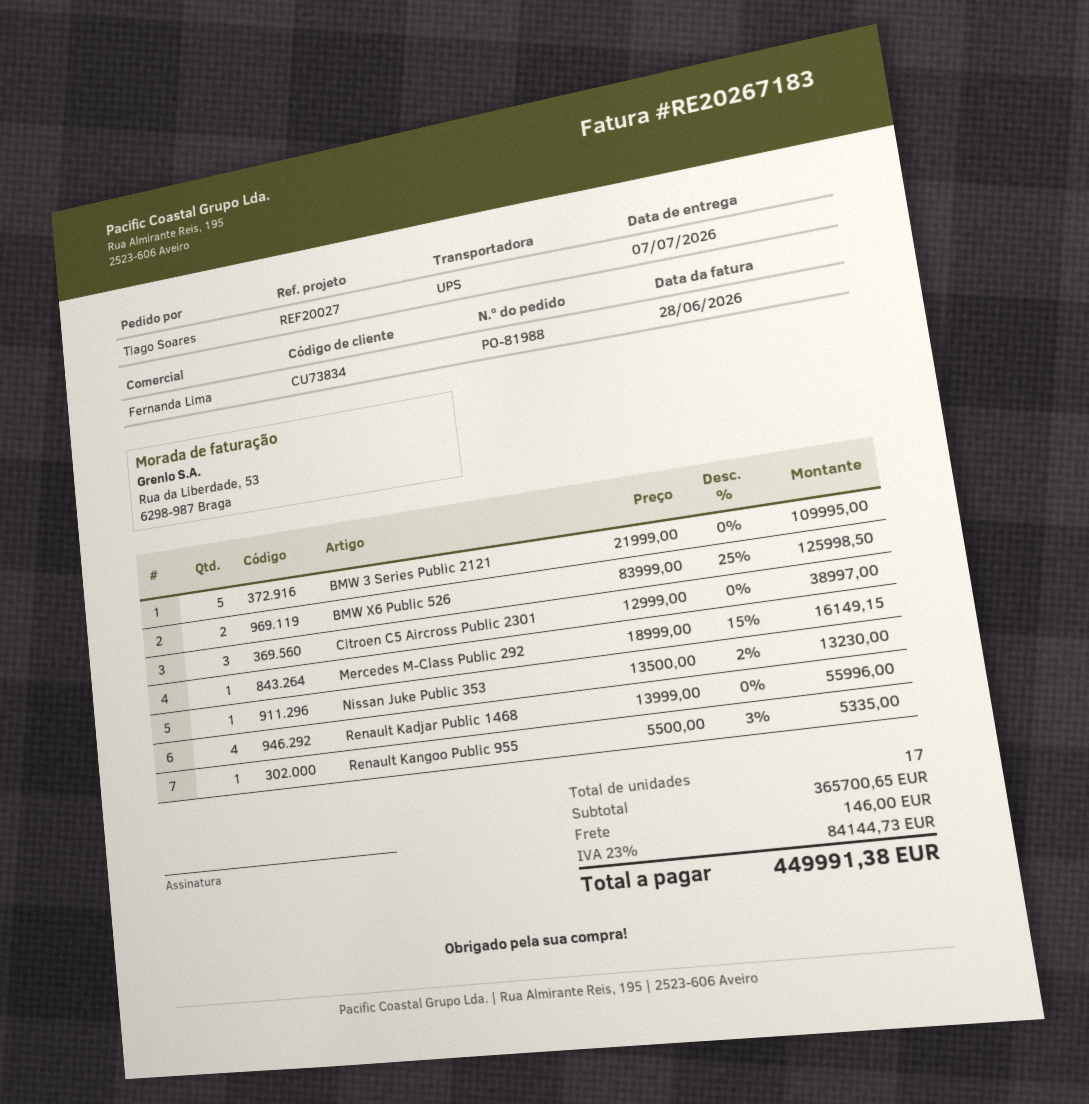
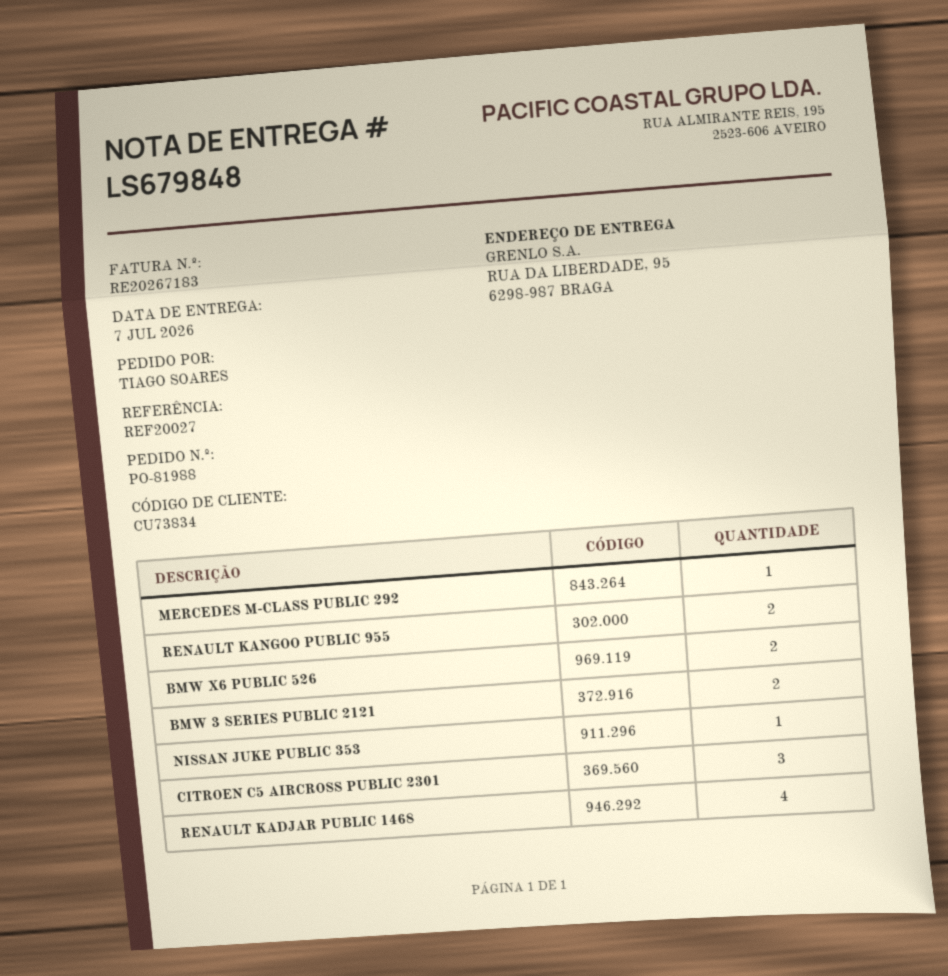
BMW 3 Series Public 2121: 5 -> 2
Renault Kangoo Public 955: 1 -> 2

